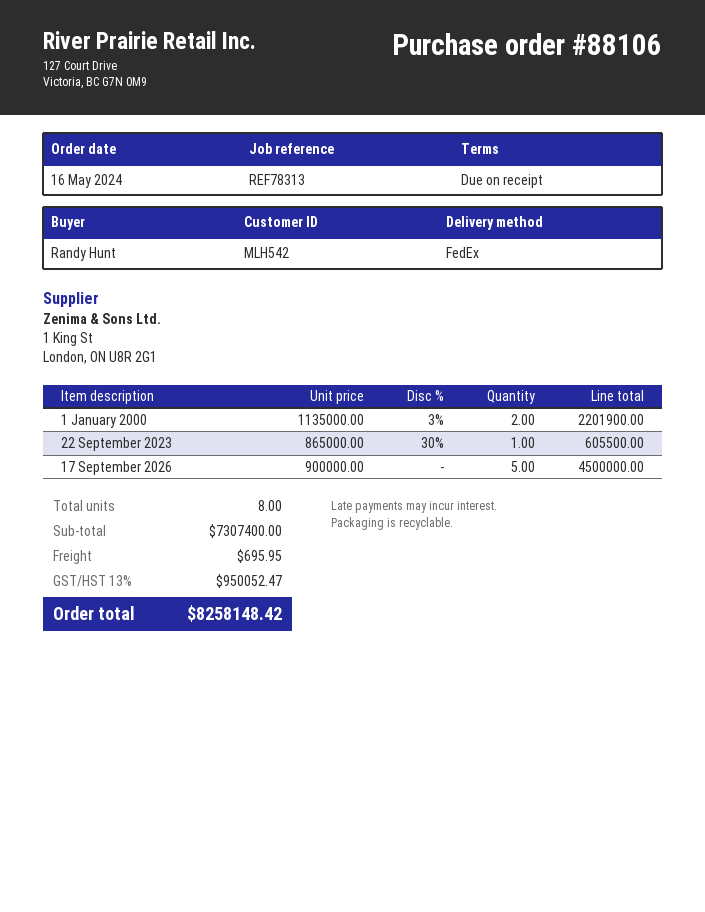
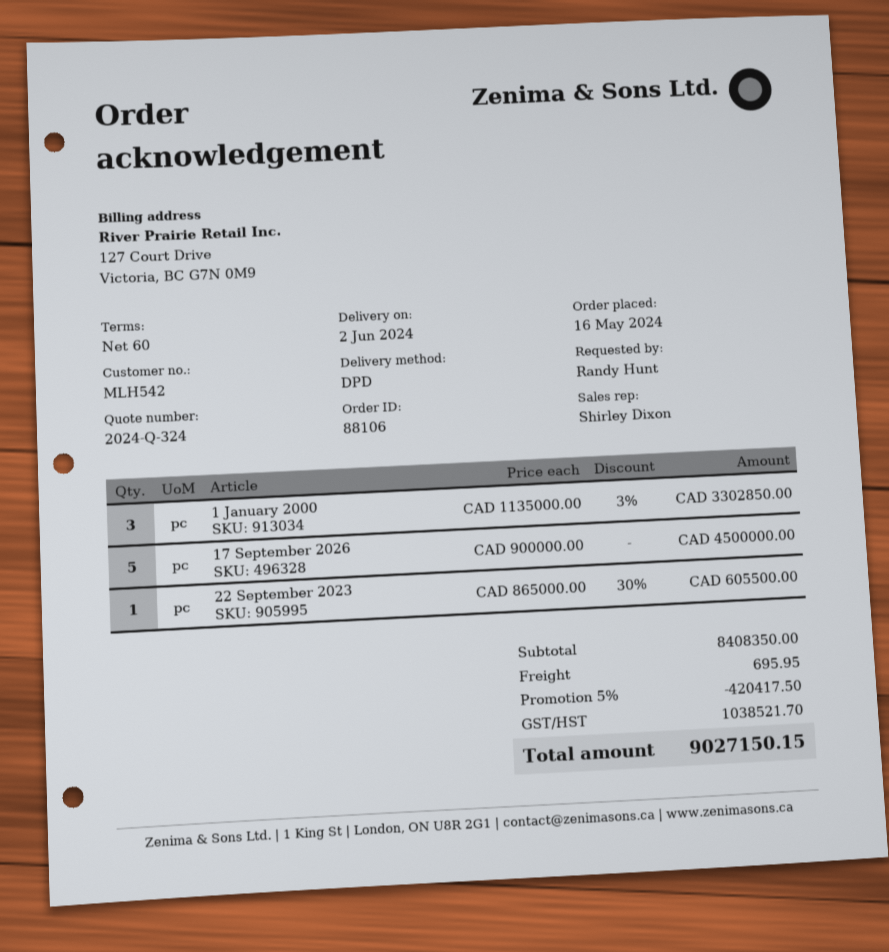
payment terms: on receipt -> 60 days
shipping method: FedEx -> DPD
1 January 2000: 2 x 1135000.00 - 3% = 2201900.00 -> 3 x 1135000.00 - 3% = 3302850.00
subtotal: 7307400.00 -> 8408350.00
discount: none -> 5% = 420417.50
tax: 950052.47 -> 1038521.70
total: 8258148.42 -> 9027150.15

